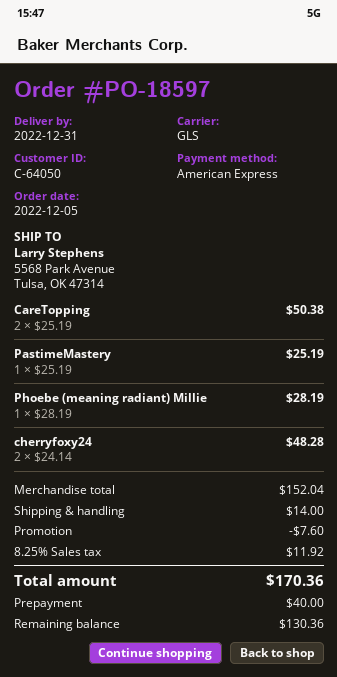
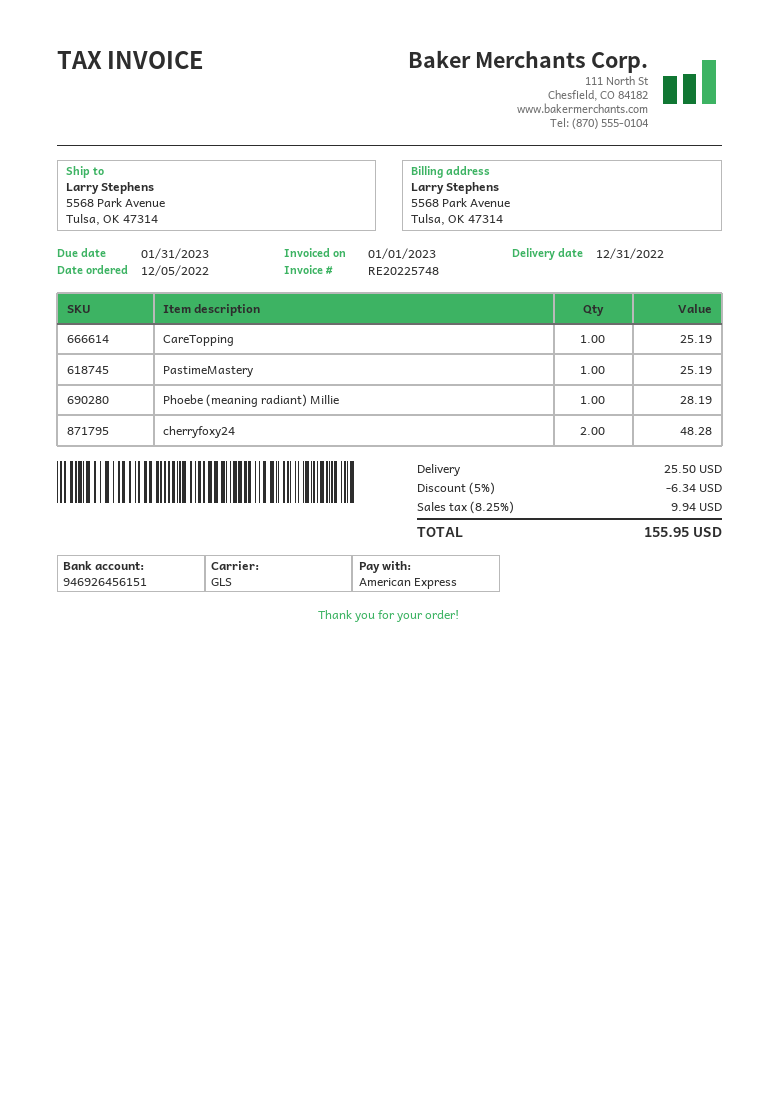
CareTopping: 2 for 50.38 -> 1 for 25.19
discount: 7.60 -> 6.34
shipping: 14.00 -> 25.50
tax: 8.25% = 11.92 -> 8.25% = 9.94
total: 170.36 -> 155.95

